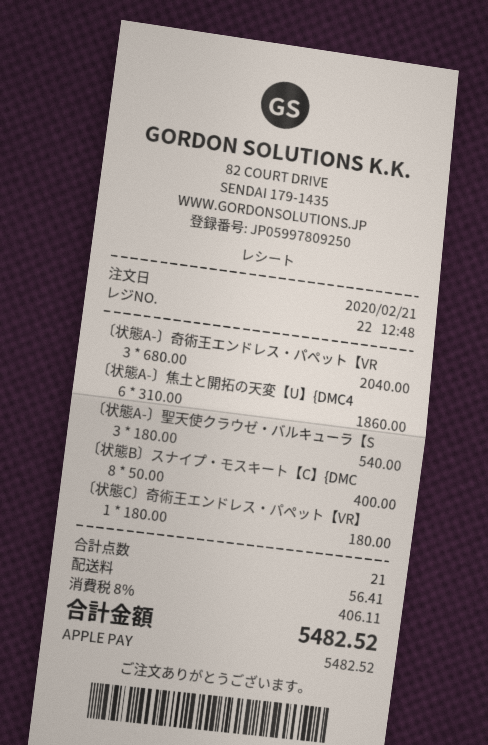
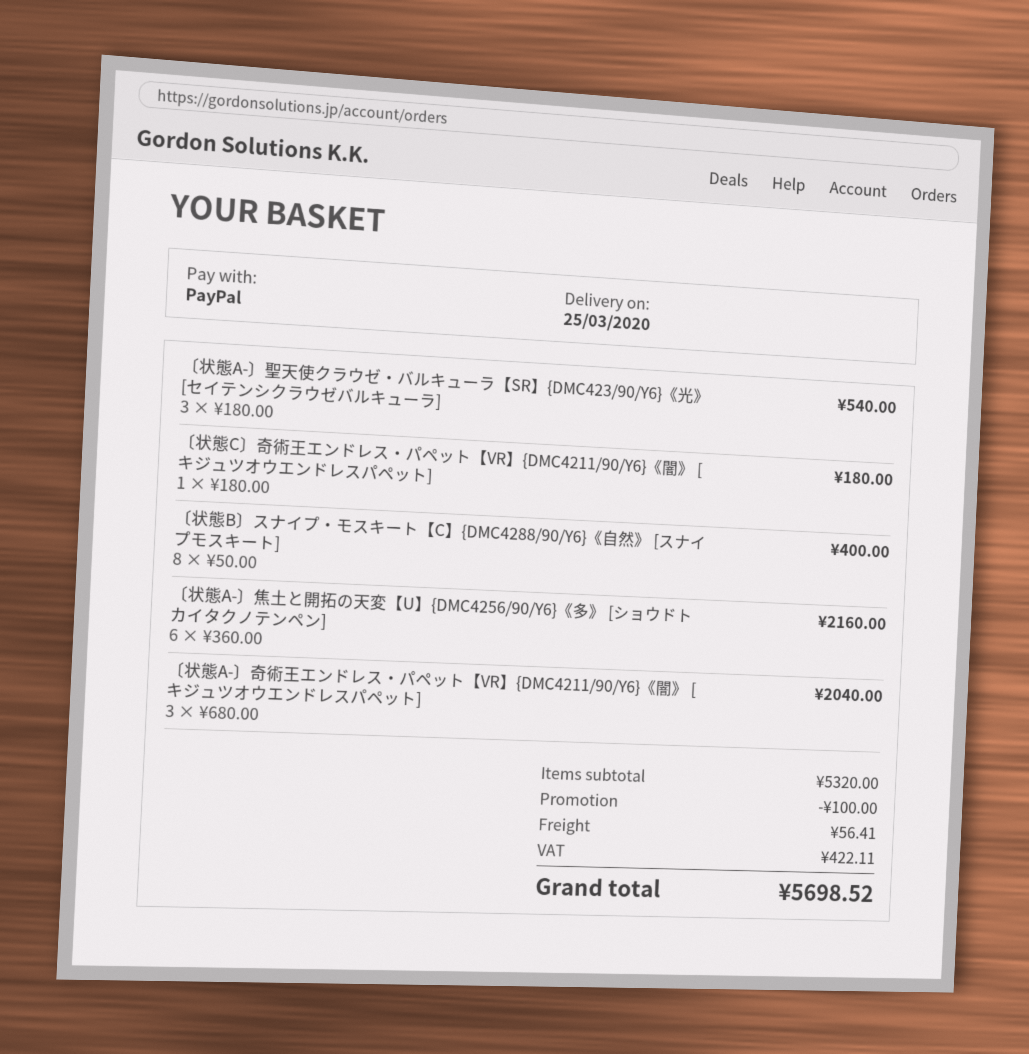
payment method: Apple Pay -> PayPal
〔状態A-〕焦土と開拓の天変【U】{DMC4: 6 x 310.00 = 1860.00 -> 6 x 360.00 = 2160.00
discount: none -> 100.00
tax: 406.11 -> 422.11
total: 5482.52 -> 5698.52

